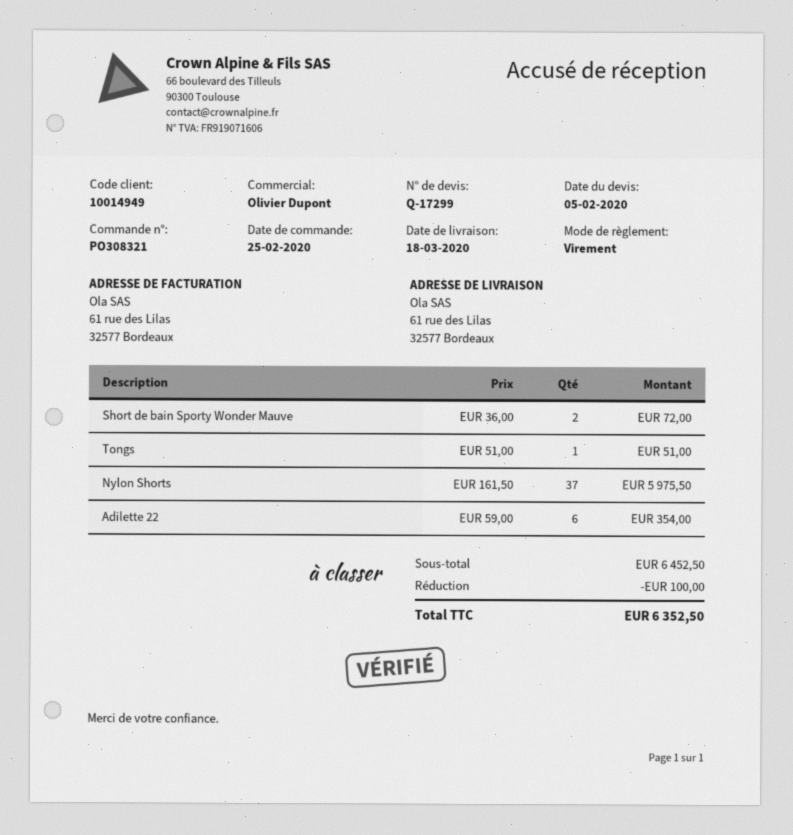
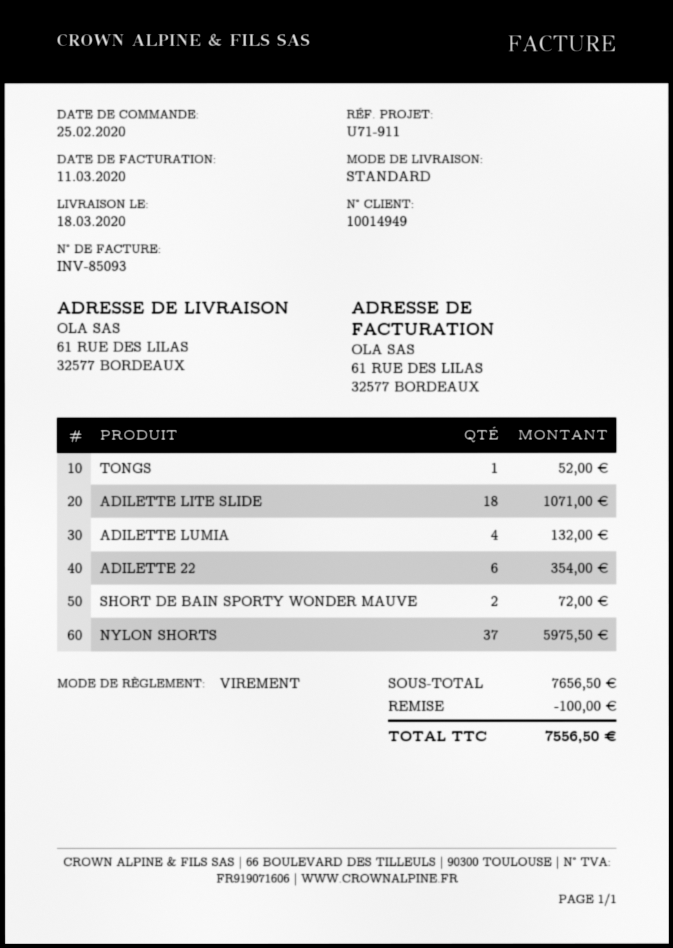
Tongs: 1 for 51.00 -> 1 for 52.00
ADILETTE LITE SLIDE: none -> 18 for 1071.00
ADILETTE LUMIA: none -> 4 for 132.00
subtotal: 6452.50 -> 7656.50
total: 6352.50 -> 7556.50

